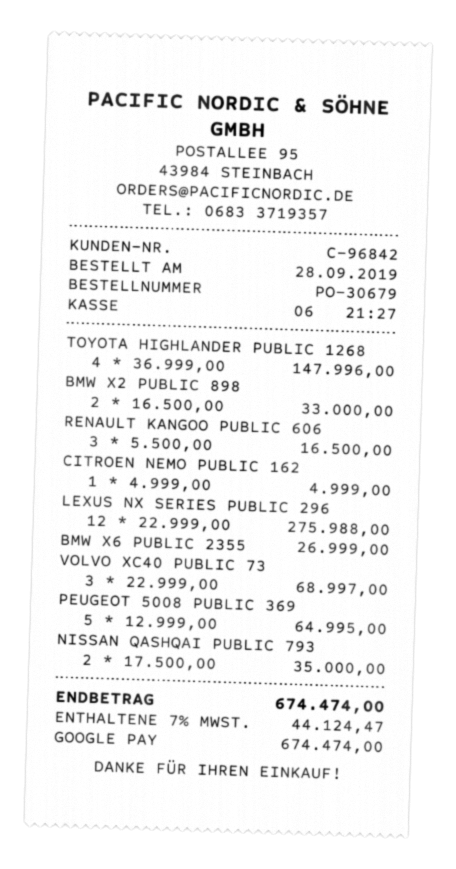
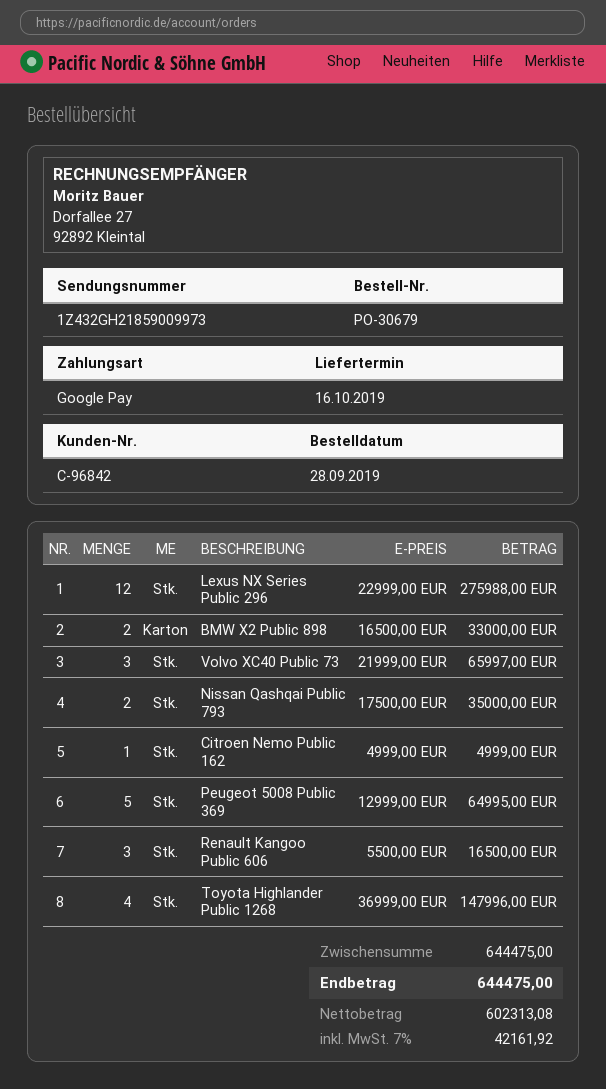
BMW X6 PUBLIC 2355: 1 x 26999.00 = 26999.00 -> none
VOLVO XC40 PUBLIC 73: 3 x 22999.00 = 68997.00 -> 3 x 21999.00 = 65997.00
tax: 7% = 44124.47 -> 7% = 42161.92
total: 674474.00 -> 644475.00

